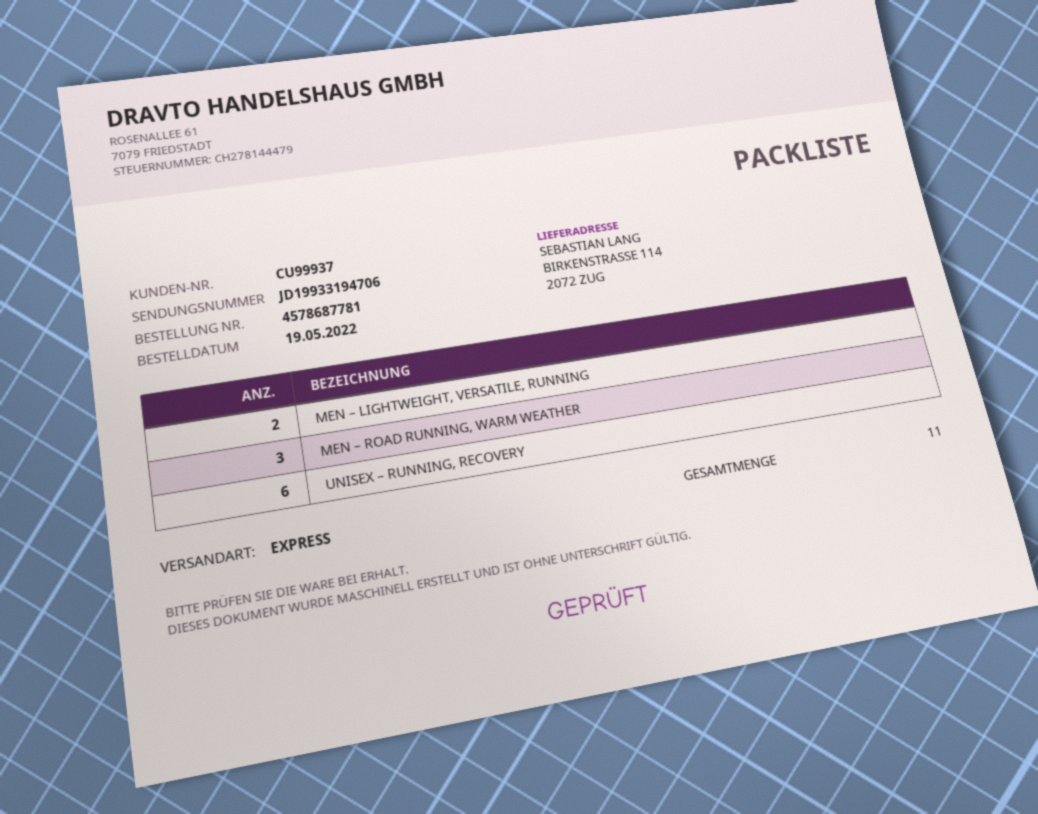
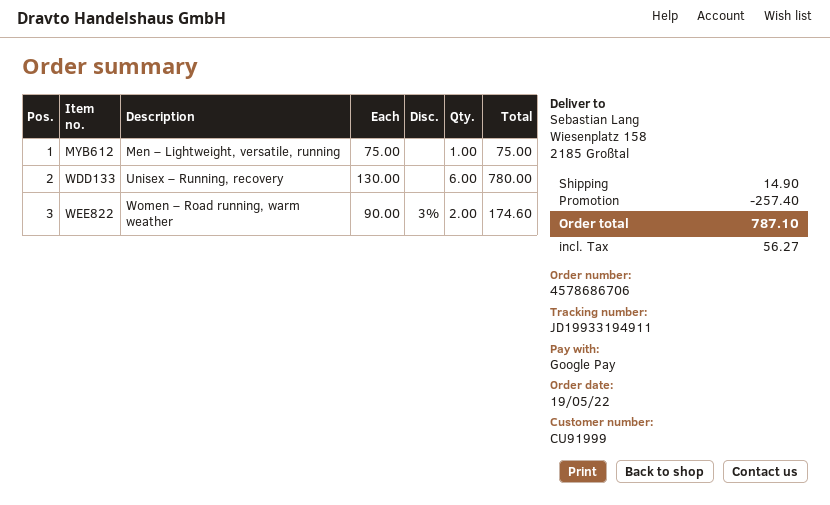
order number: 4578687781 -> 4578686706
customer number: CU99937 -> CU91999
tracking number: JD19933194706 -> JD19933194911
ship to: BIRKENSTRASSE 114, 2072 ZUG -> Wiesenplatz 158, 2185 Großtal
MEN – LIGHTWEIGHT, VERSATILE, RUNNING: 2 -> 1
MEN – ROAD RUNNING, WARM WEATHER: 3 -> none
Women – Road running, warm weather: none -> 2

